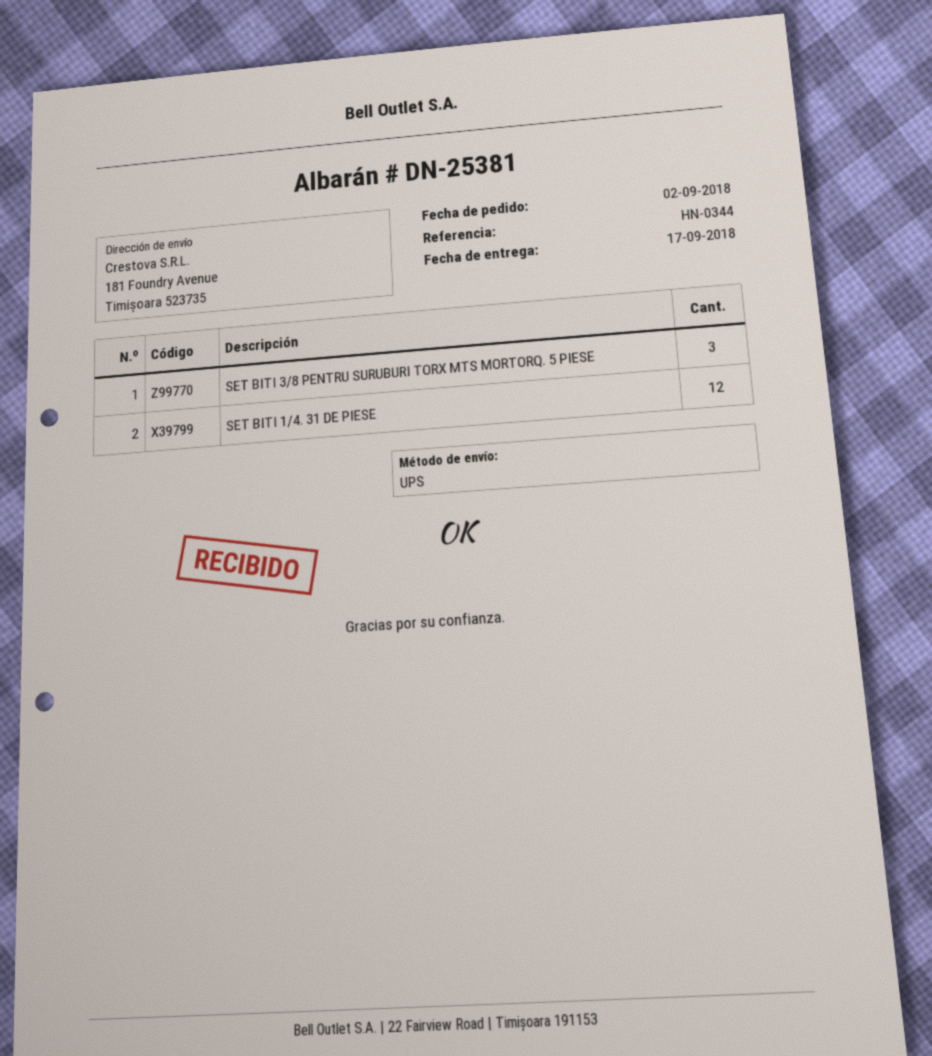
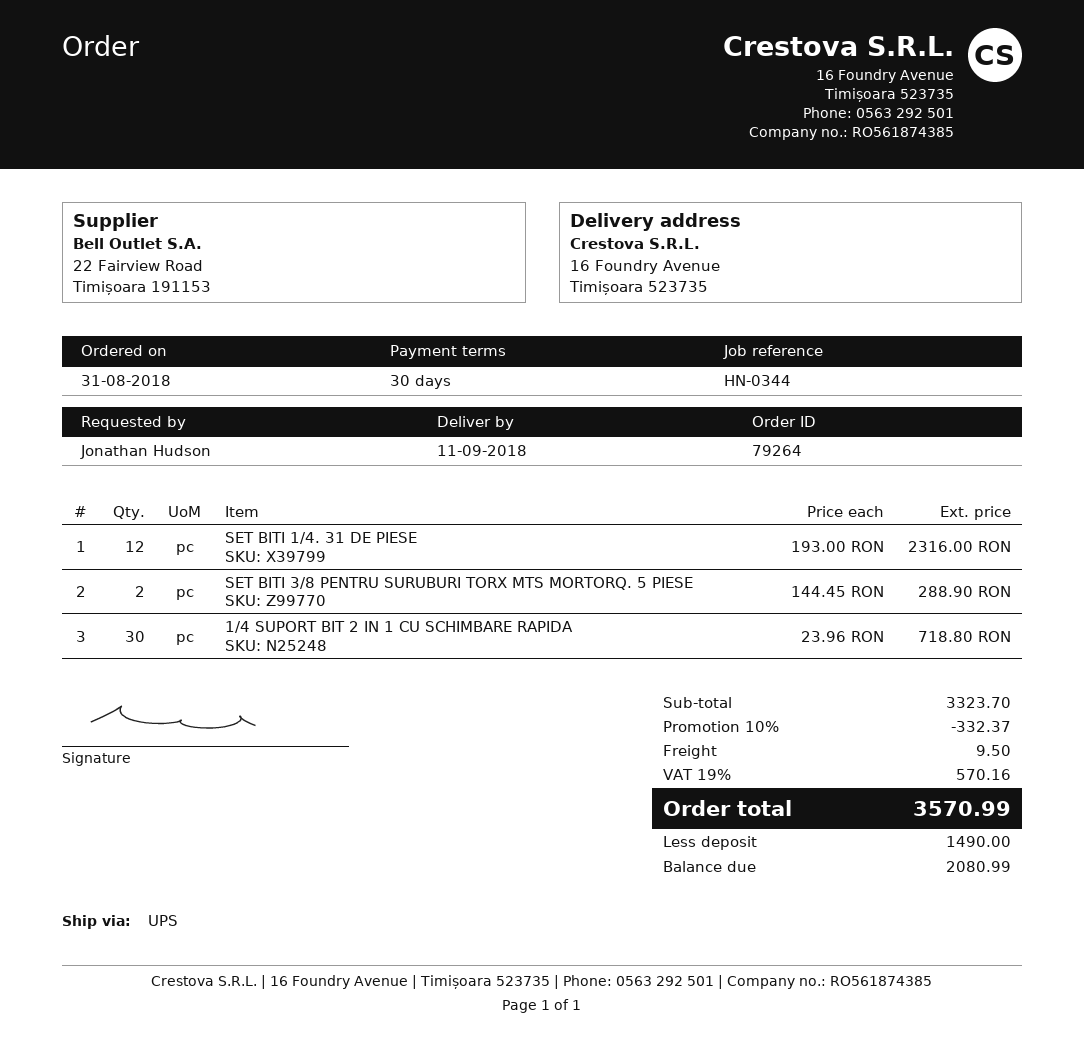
order date: 2018-09-02 -> 2018-08-31
delivery date: 2018-09-17 -> 2018-09-11
ship to: 181 Foundry Avenue, Timișoara 523735 -> 16 Foundry Avenue, Timișoara 523735
SET BITI 3/8 PENTRU SURUBURI TORX MTS MORTORQ. 5 PIESE: 3 -> 2
1/4 SUPORT BIT 2 IN 1 CU SCHIMBARE RAPIDA: none -> 30

